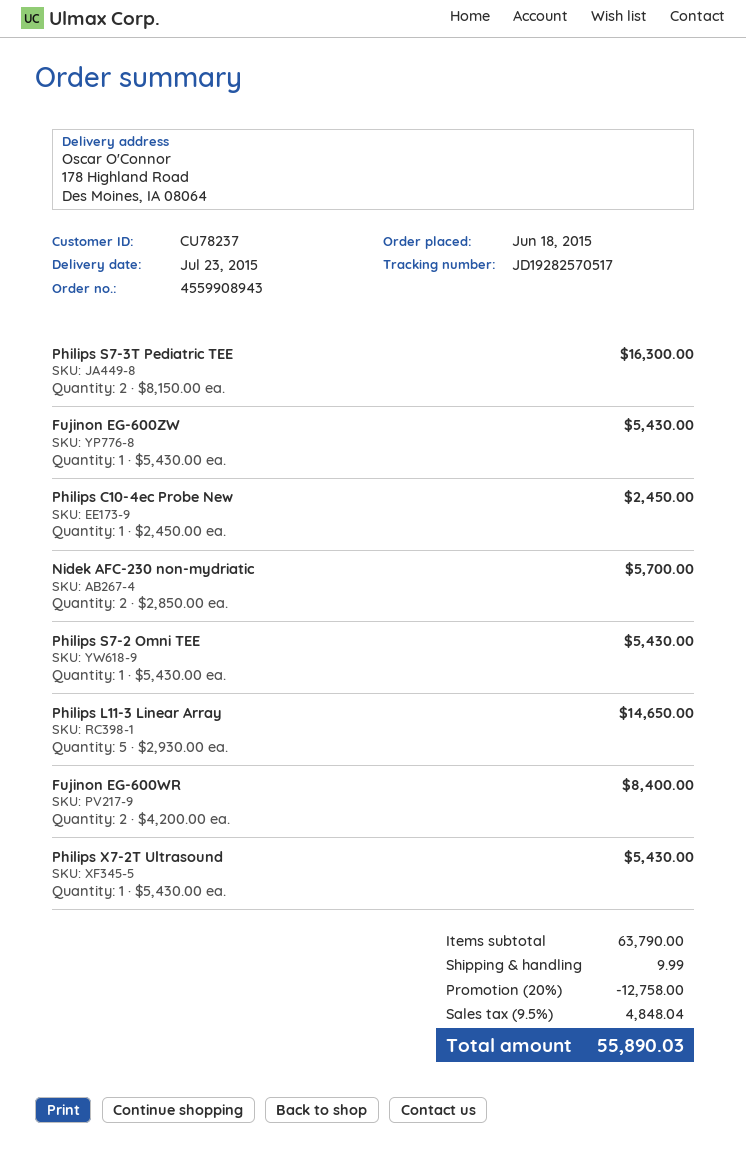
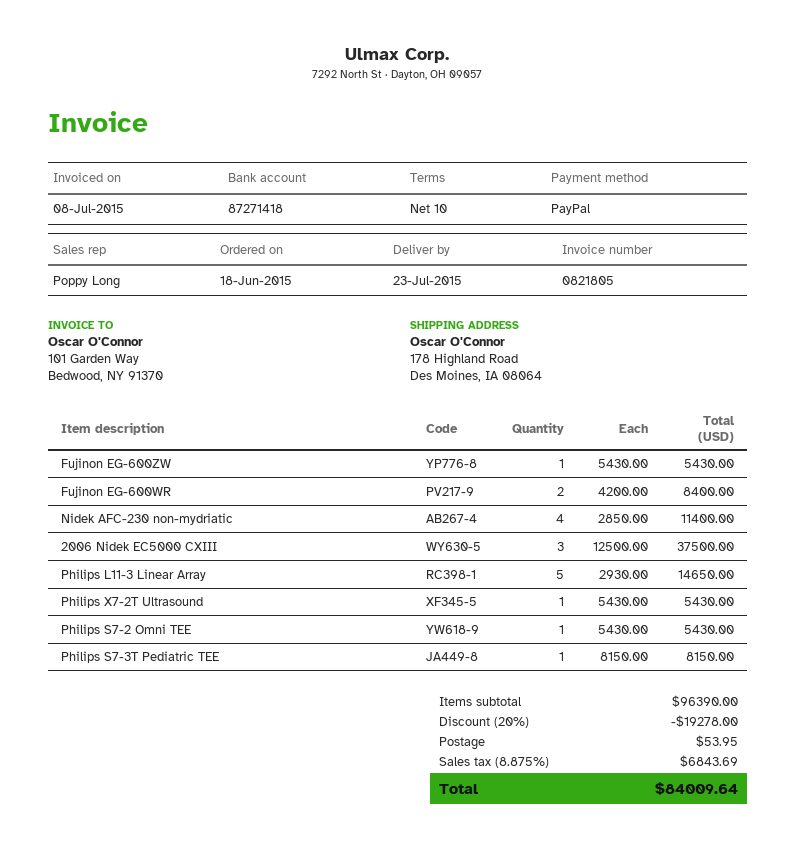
Philips S7-3T Pediatric TEE: 2 x 8150.00 = 16300.00 -> 1 x 8150.00 = 8150.00
Philips C10-4ec Probe New: 1 x 2450.00 = 2450.00 -> none
Nidek AFC-230 non-mydriatic: 2 x 2850.00 = 5700.00 -> 4 x 2850.00 = 11400.00
2006 Nidek EC5000 CXIII: none -> 3 x 12500.00 = 37500.00
subtotal: 63790.00 -> 96390.00
discount: 20% = 12758.00 -> 20% = 19278.00
shipping: 9.99 -> 53.95
tax: 9.5% = 4848.04 -> 8.875% = 6843.69
total: 55890.03 -> 84009.64

